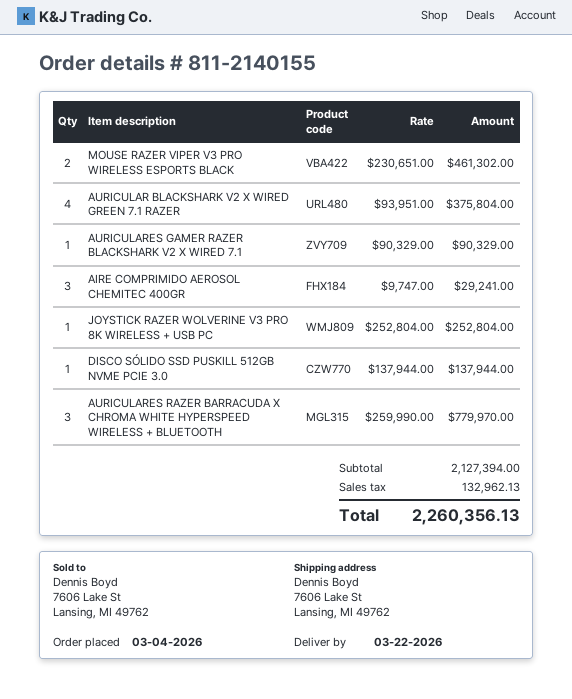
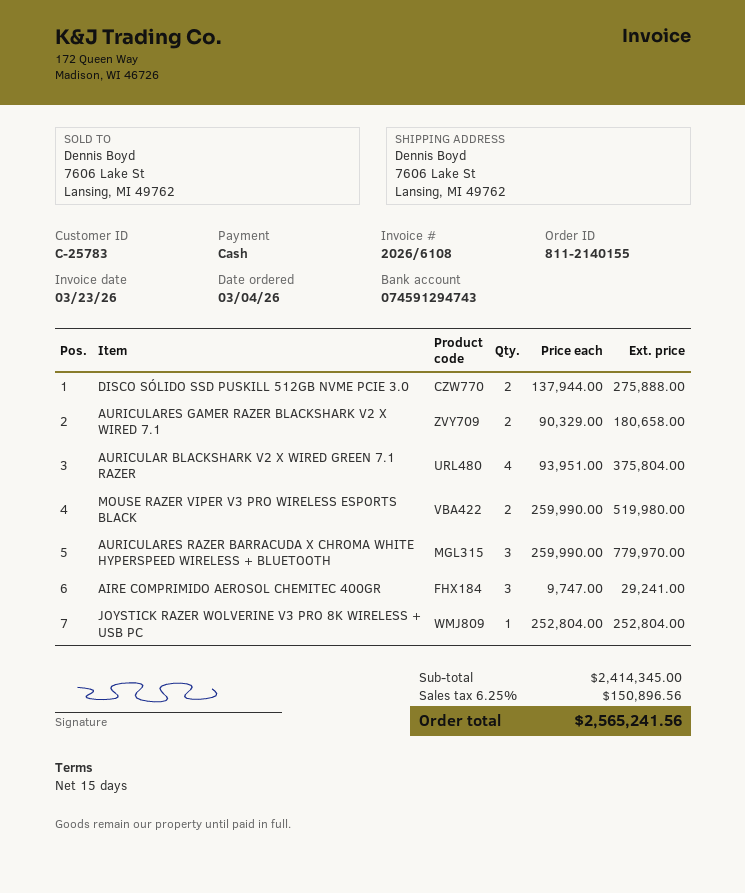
MOUSE RAZER VIPER V3 PRO WIRELESS ESPORTS BLACK: 2 x 230651.00 = 461302.00 -> 2 x 259990.00 = 519980.00
AURICULARES GAMER RAZER BLACKSHARK V2 X WIRED 7.1: 1 x 90329.00 = 90329.00 -> 2 x 90329.00 = 180658.00
DISCO SÓLIDO SSD PUSKILL 512GB NVME PCIE 3.0: 1 x 137944.00 = 137944.00 -> 2 x 137944.00 = 275888.00
subtotal: 2127394.00 -> 2414345.00
tax: 132962.13 -> 150896.56
total: 2260356.13 -> 2565241.56

